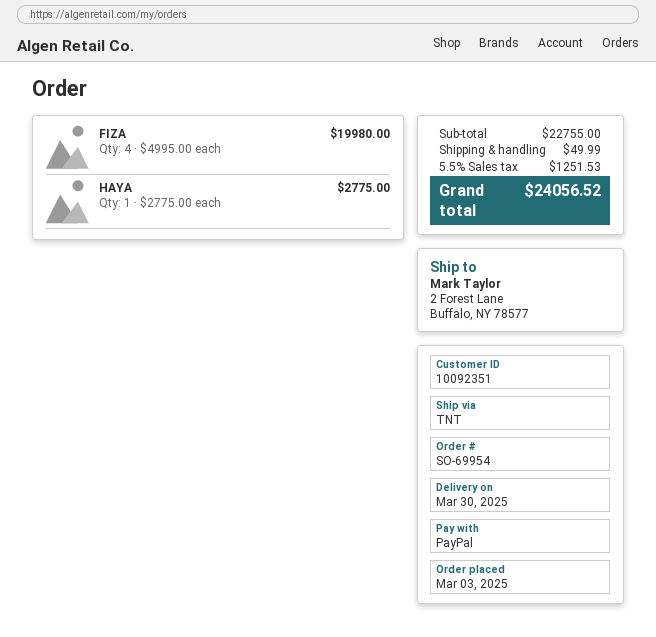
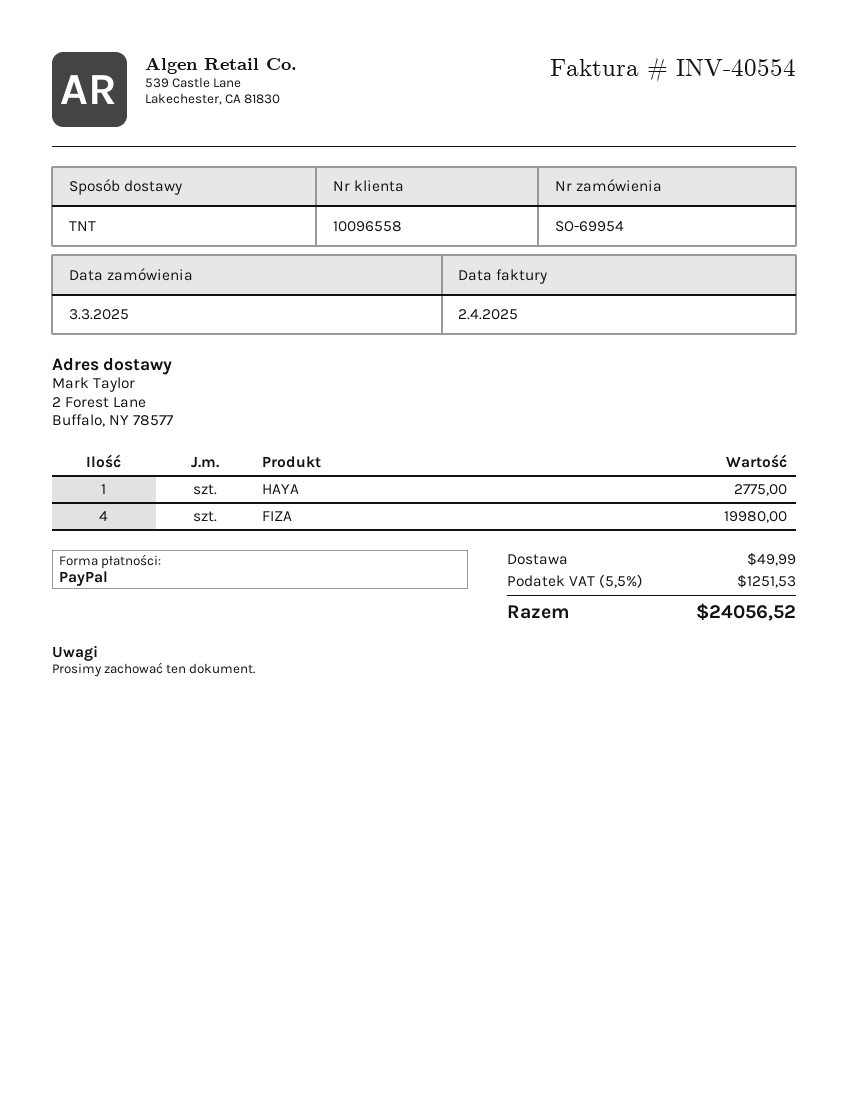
customer number: 10092351 -> 10096558

